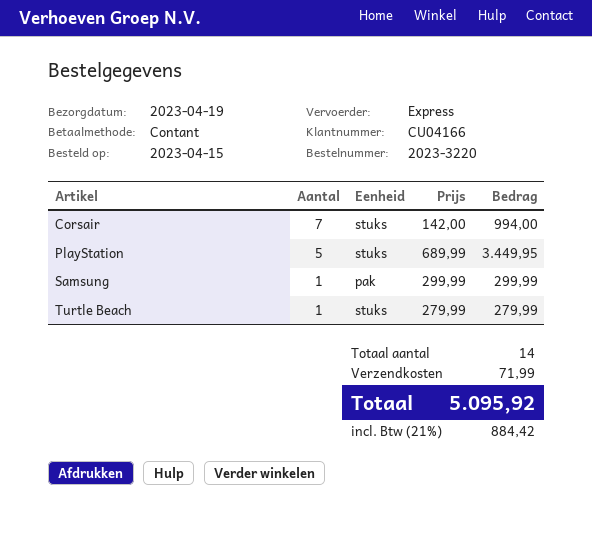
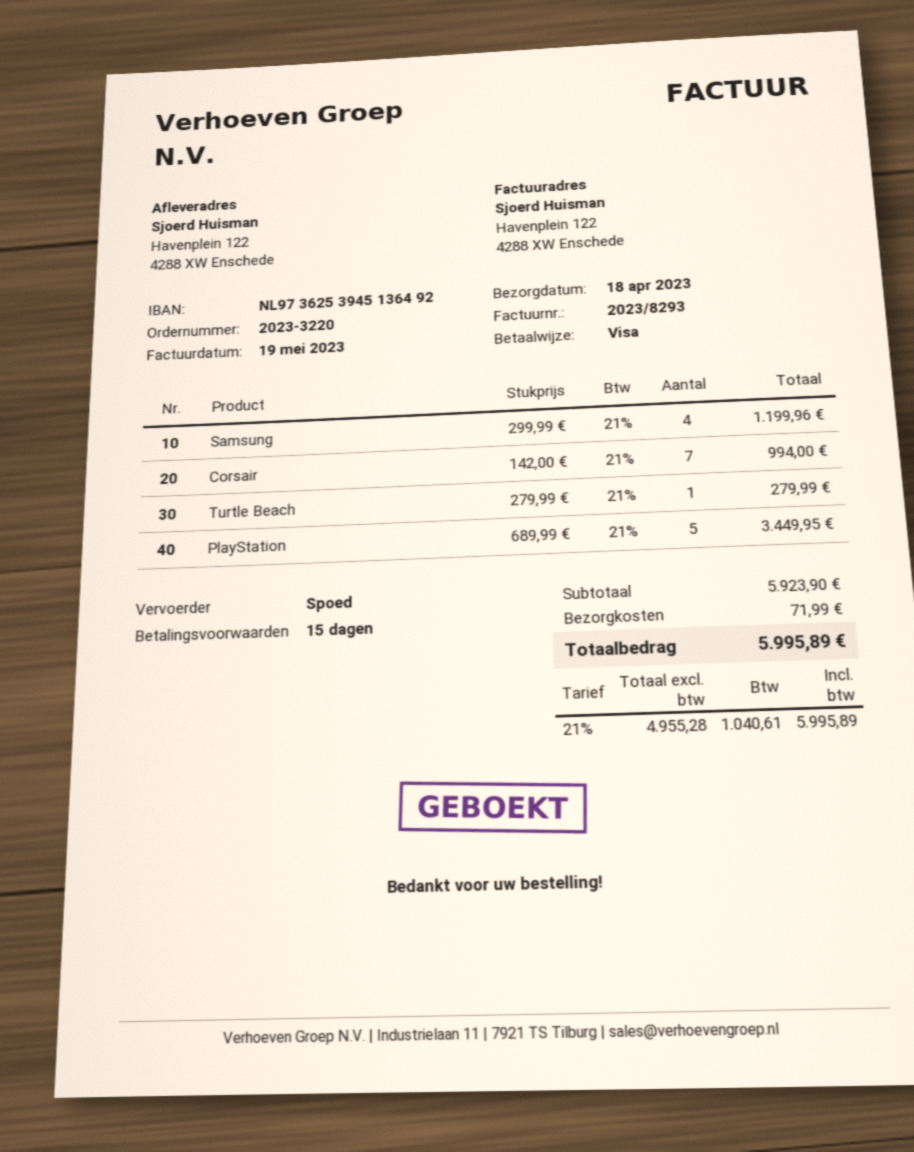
delivery date: 2023-04-19 -> 2023-04-18
payment method: cash -> Visa
Samsung: 1 x 299.99 = 299.99 -> 4 x 299.99 = 1199.96
tax: 21% = 884.42 -> 21% = 1040.61
total: 5095.92 -> 5995.89

